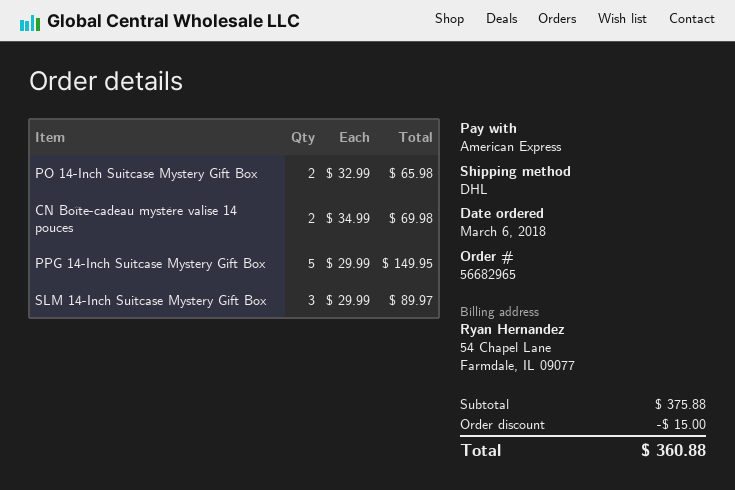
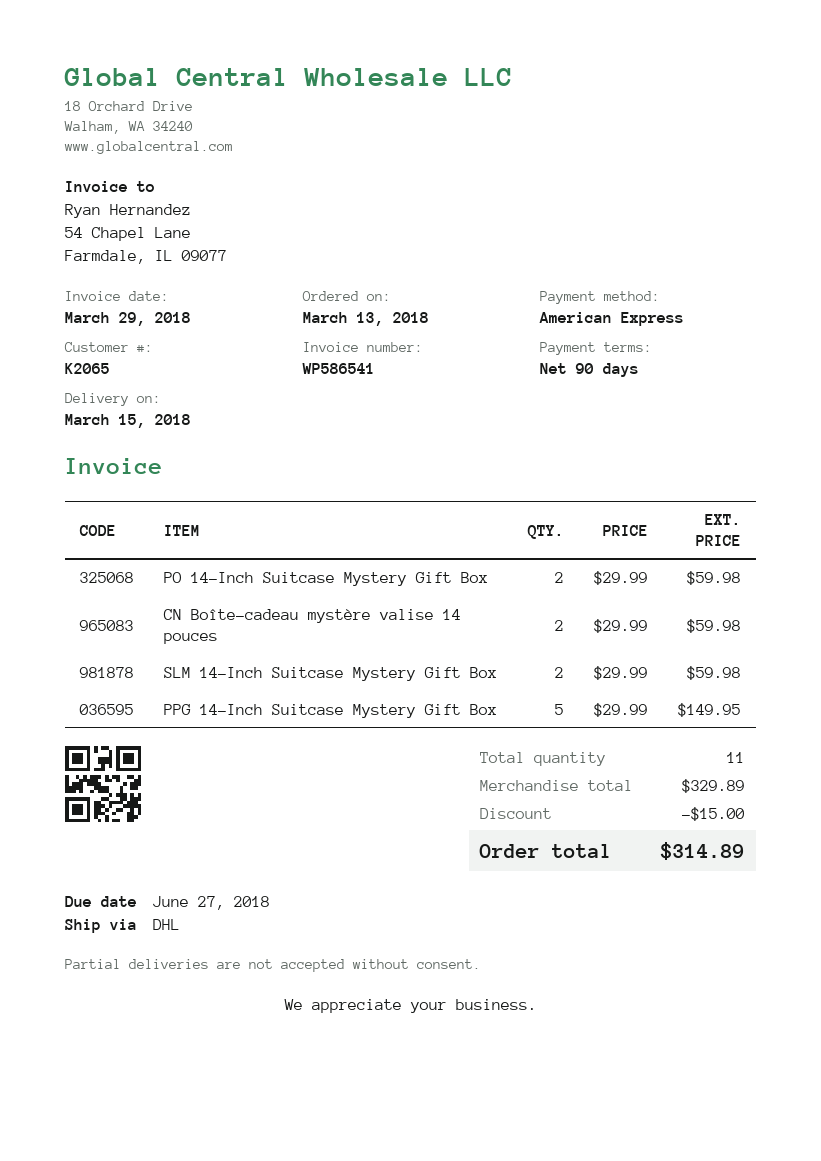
order date: 2018-03-06 -> 2018-03-13
PO 14-Inch Suitcase Mystery Gift Box: 2 x 32.99 = 65.98 -> 2 x 29.99 = 59.98
CN Boîte-cadeau mystère valise 14 pouces: 2 x 34.99 = 69.98 -> 2 x 29.99 = 59.98
SLM 14-Inch Suitcase Mystery Gift Box: 3 x 29.99 = 89.97 -> 2 x 29.99 = 59.98
subtotal: 375.88 -> 329.89
total: 360.88 -> 314.89

